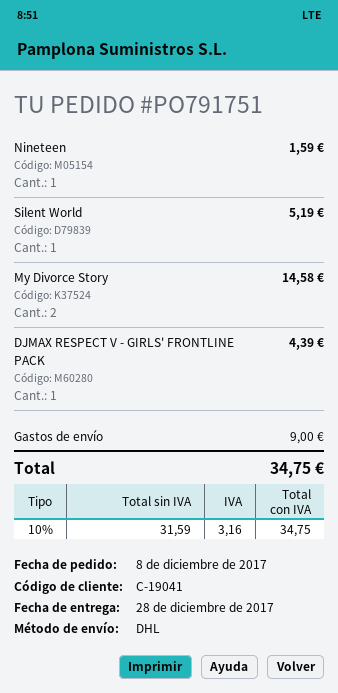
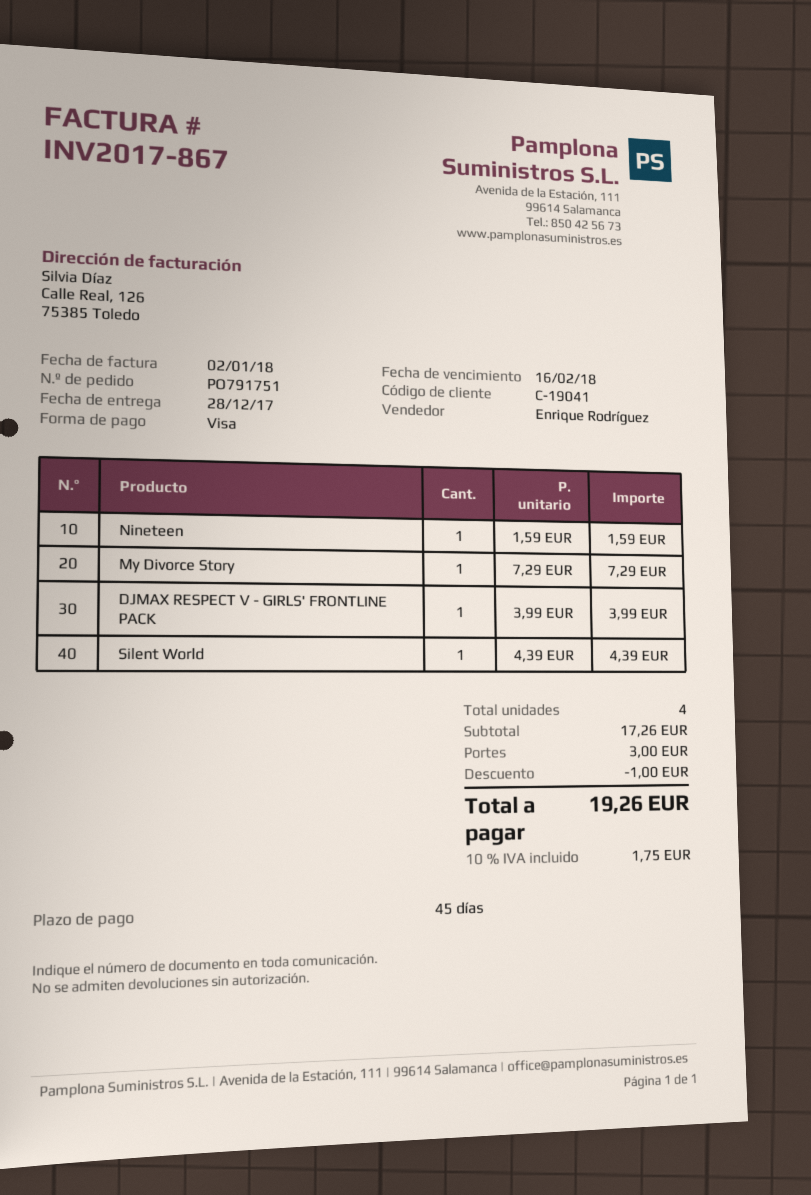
Silent World: 1 for 5.19 -> 1 for 4.39
My Divorce Story: 2 for 14.58 -> 1 for 7.29
DJMAX RESPECT V - GIRLS' FRONTLINE PACK: 1 for 4.39 -> 1 for 3.99
discount: none -> 1.00
shipping: 9.00 -> 3.00
tax: 10% = 3.16 -> 10% = 1.75
total: 34.75 -> 19.26

